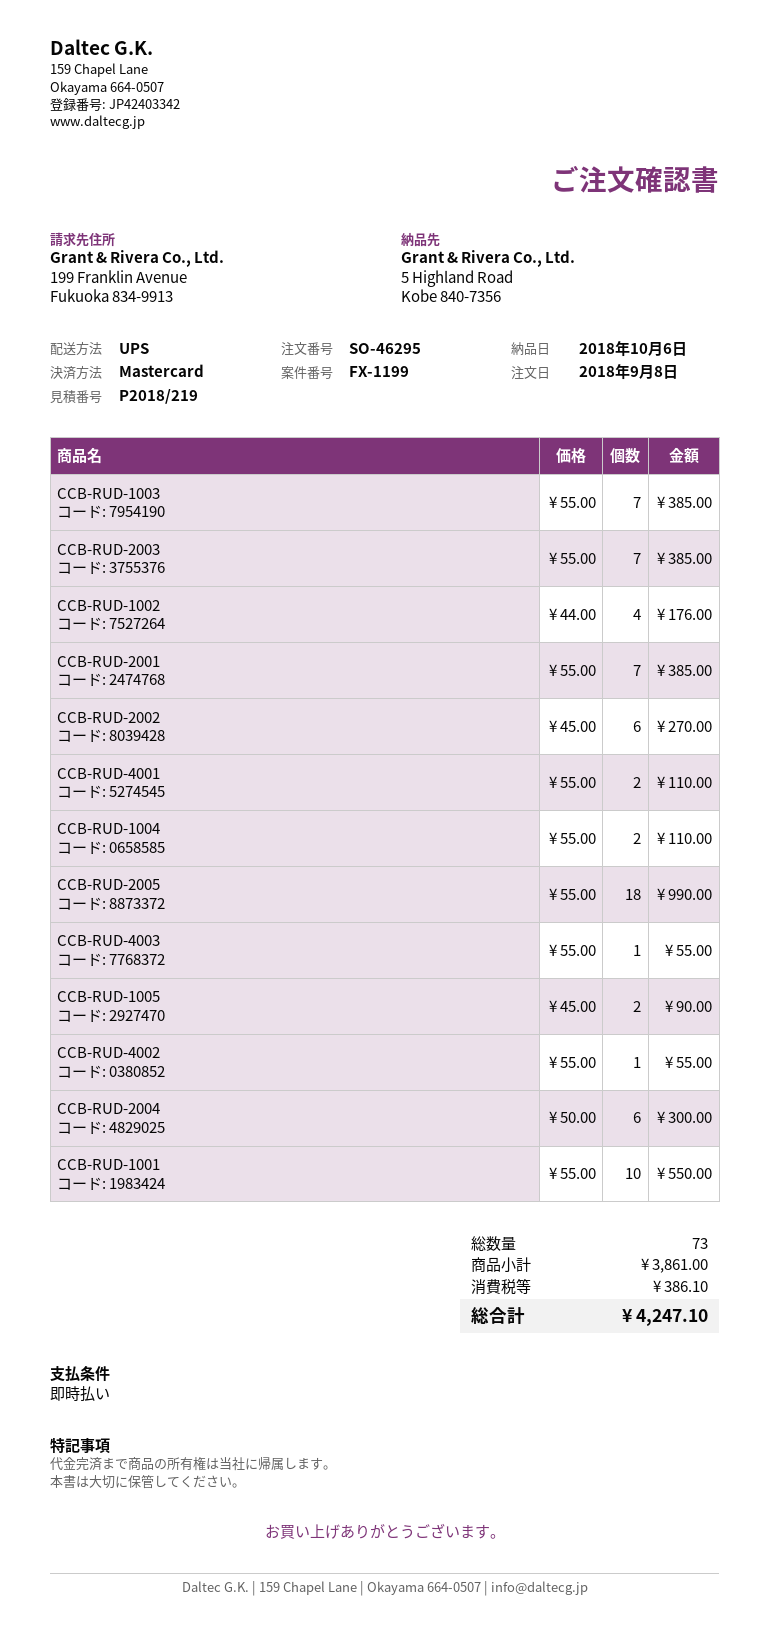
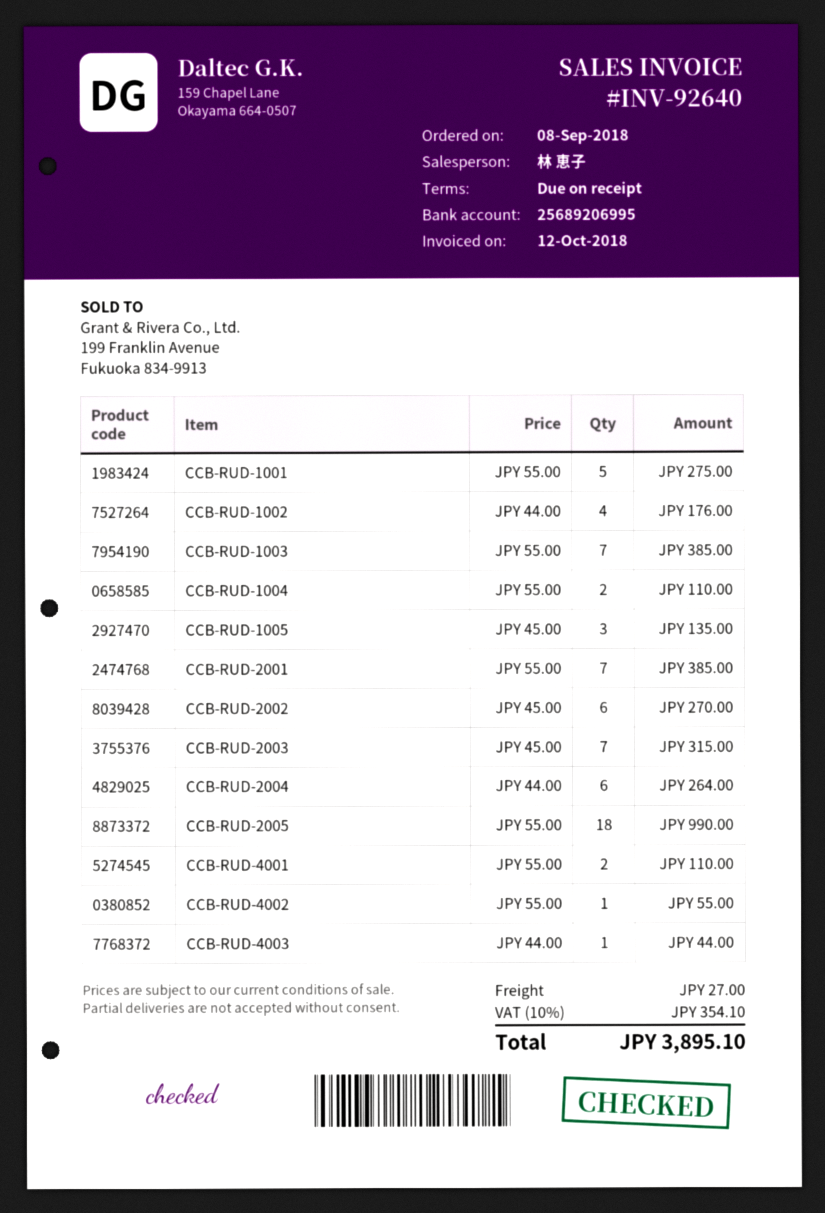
CCB-RUD-2003: 7 x 55.00 = 385.00 -> 7 x 45.00 = 315.00
CCB-RUD-4003: 1 x 55.00 = 55.00 -> 1 x 44.00 = 44.00
CCB-RUD-1005: 2 x 45.00 = 90.00 -> 3 x 45.00 = 135.00
CCB-RUD-2004: 6 x 50.00 = 300.00 -> 6 x 44.00 = 264.00
CCB-RUD-1001: 10 x 55.00 = 550.00 -> 5 x 55.00 = 275.00
shipping: none -> 27.00
tax: 386.10 -> 354.10
total: 4247.10 -> 3895.10

